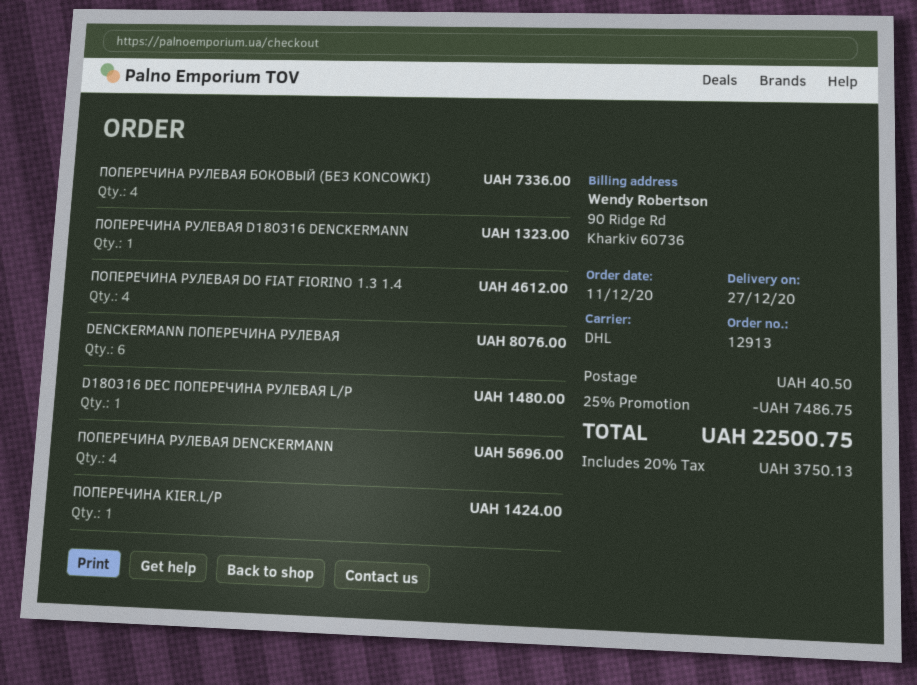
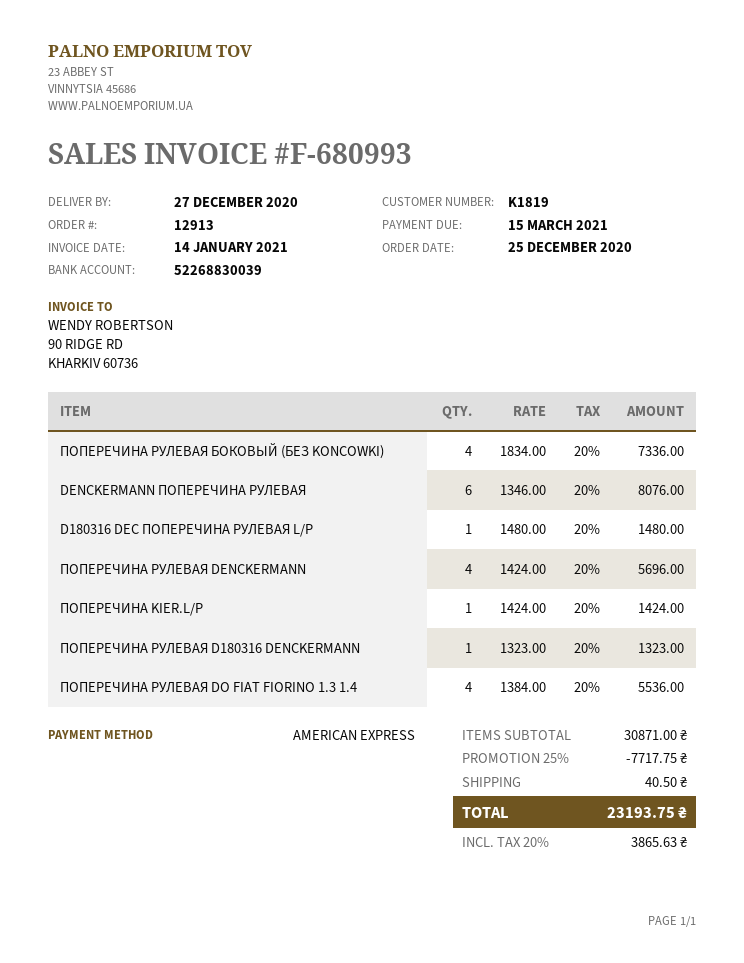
order date: 2020-12-11 -> 2020-12-25
ПОПЕРЕЧИНА РУЛЕВАЯ DO FIAT FIORINO 1.3 1.4: 4 for 4612.00 -> 4 for 5536.00
discount: 25% = 7486.75 -> 25% = 7717.75
tax: 20% = 3750.13 -> 20% = 3865.63
total: 22500.75 -> 23193.75

